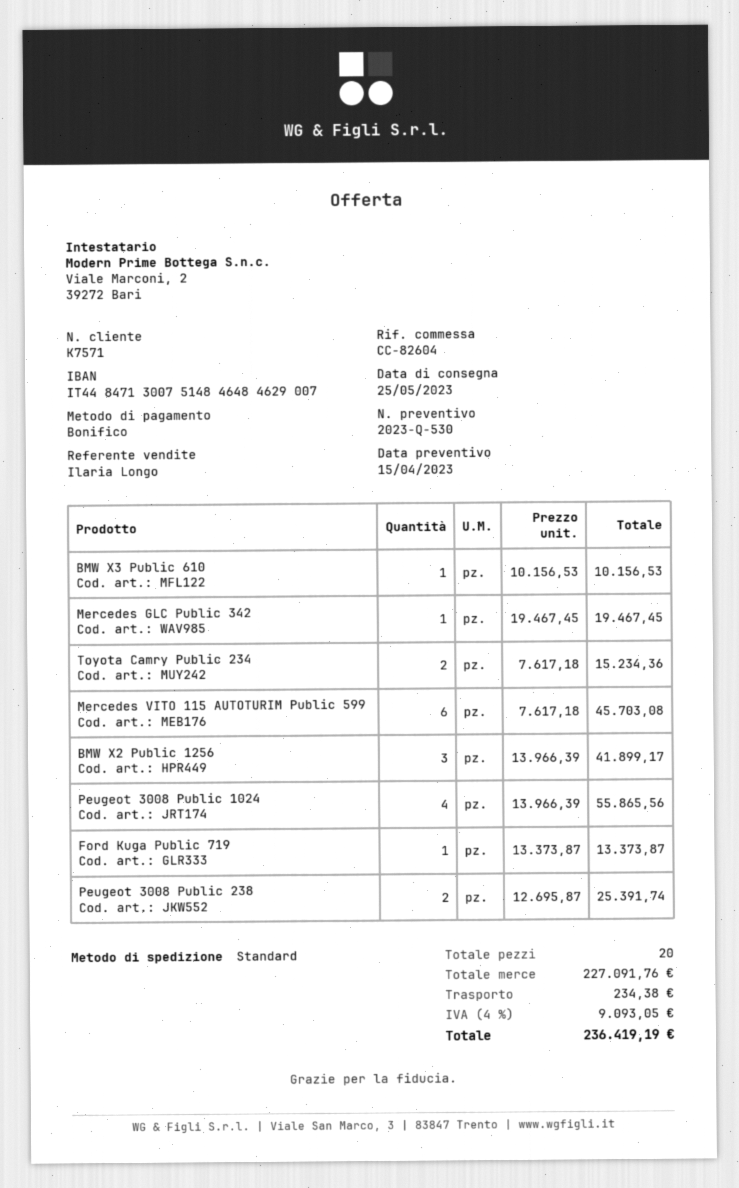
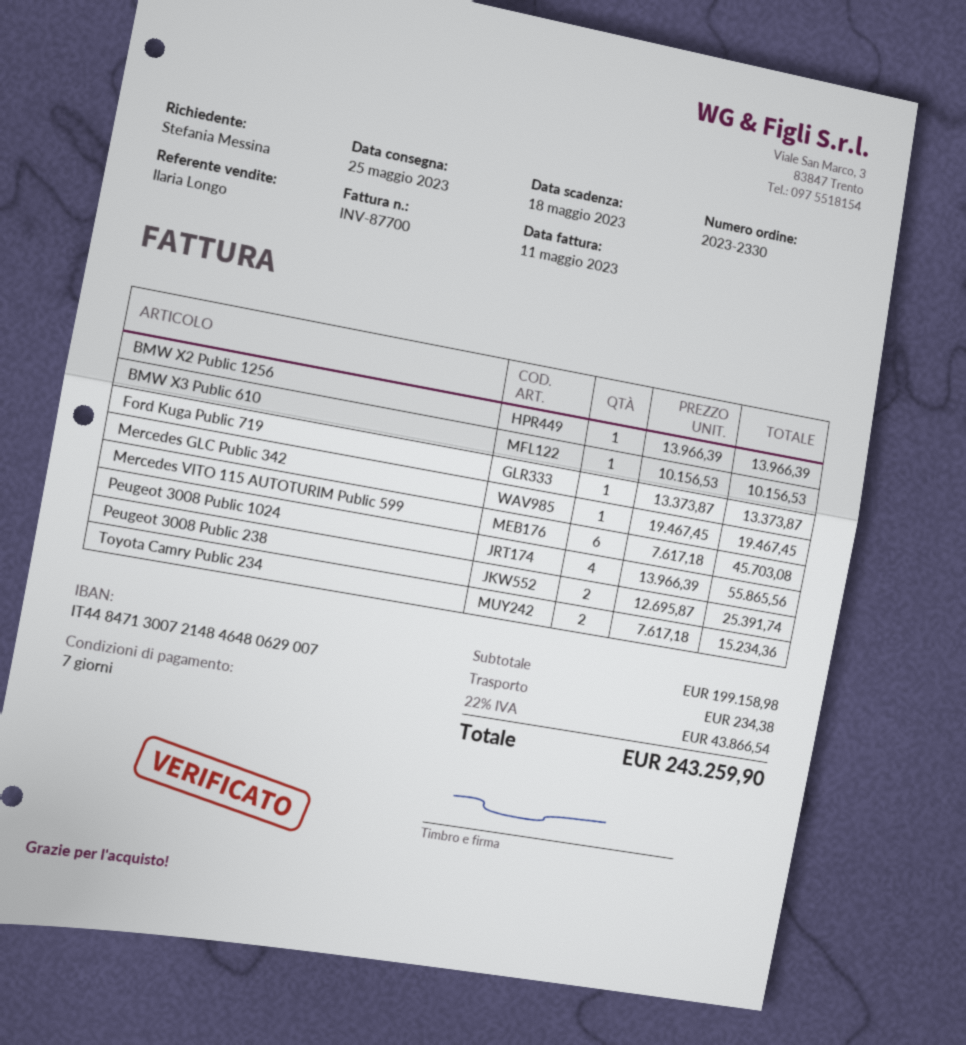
bank account: IT4484713007514846484629007 -> IT4484713007214846480629007
BMW X2 Public 1256: 3 x 13966.39 = 41899.17 -> 1 x 13966.39 = 13966.39
subtotal: 227091.76 -> 199158.98
tax: 4% = 9093.05 -> 22% = 43866.54
total: 236419.19 -> 243259.90

